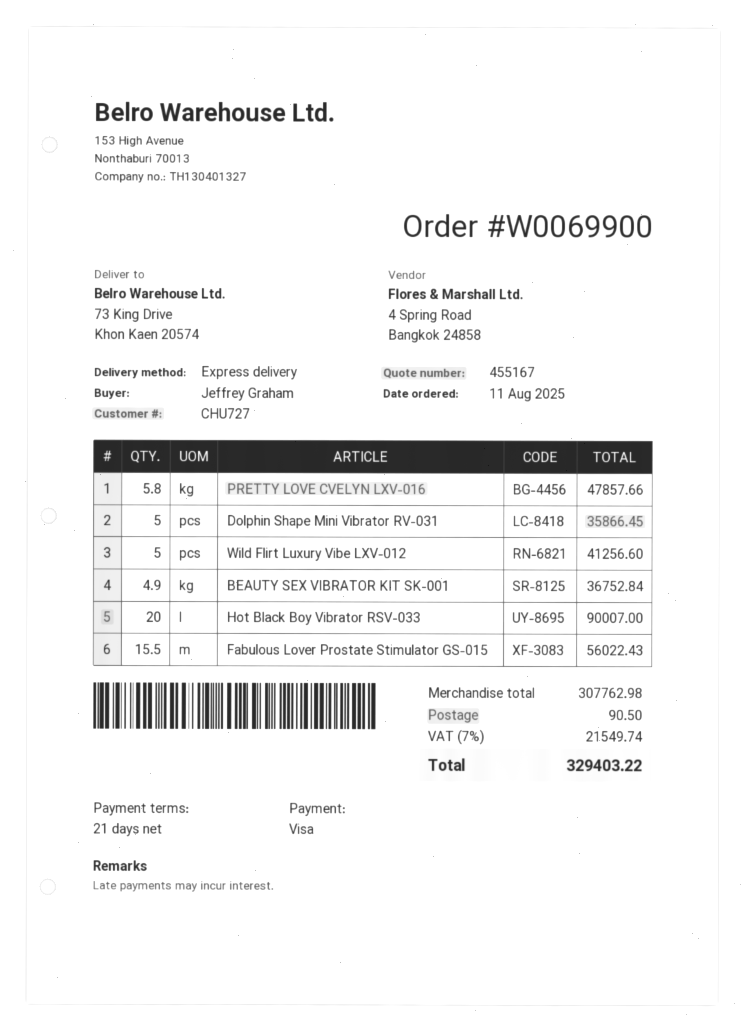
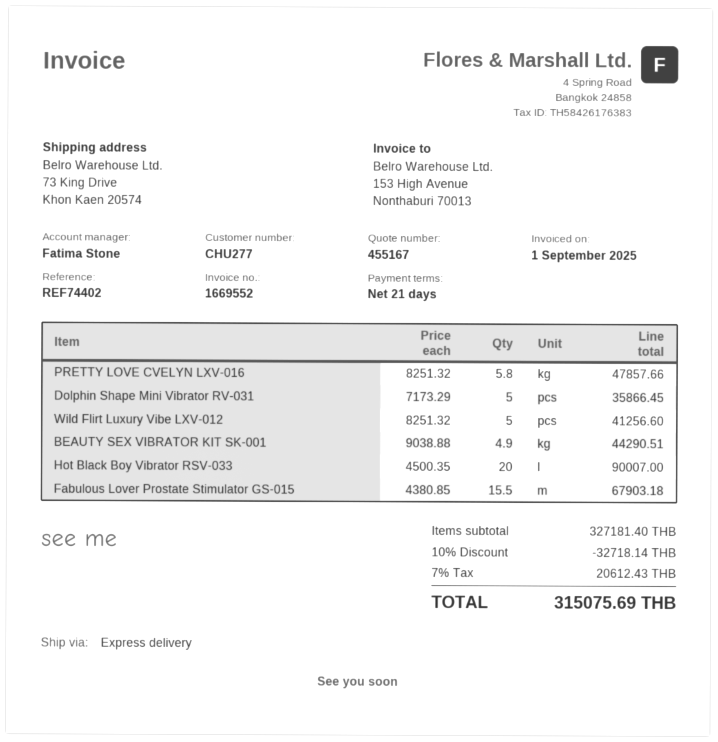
customer number: CHU727 -> CHU277
BEAUTY SEX VIBRATOR KIT SK-001: 4.9 for 36752.84 -> 4.9 for 44290.51
Fabulous Lover Prostate Stimulator GS-015: 15.5 for 56022.43 -> 15.5 for 67903.18
subtotal: 307762.98 -> 327181.40
discount: none -> 10% = 32718.14
shipping: 90.50 -> none
tax: 7% = 21549.74 -> 7% = 20612.43
total: 329403.22 -> 315075.69

